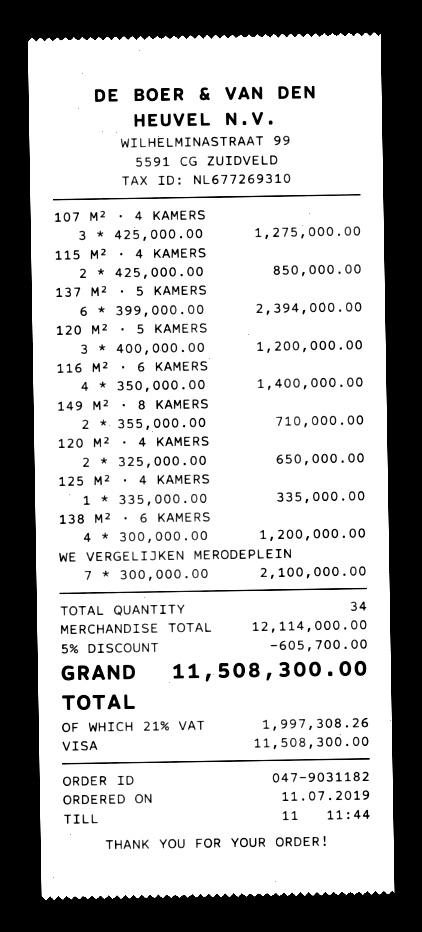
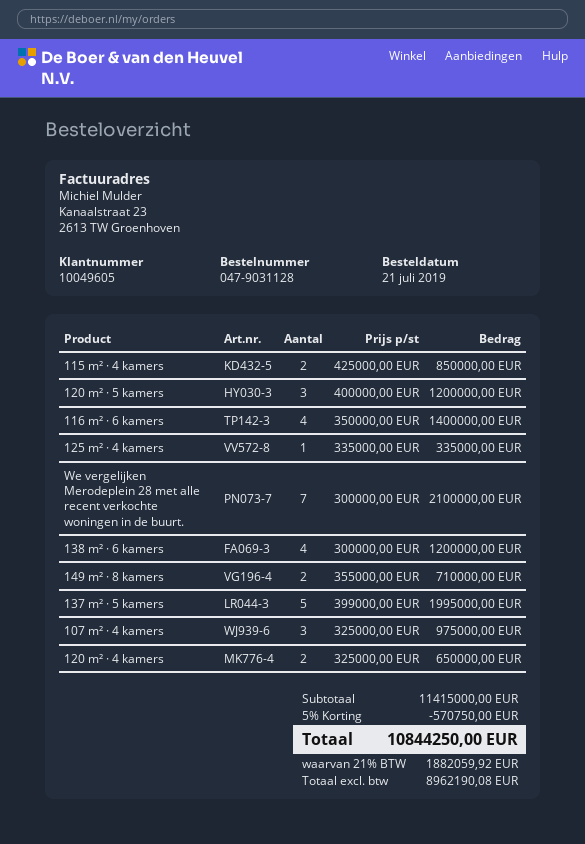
order number: 047-9031182 -> 047-9031128
order date: 2019-07-11 -> 2019-07-21
107 M² · 4 KAMERS: 3 x 425000.00 = 1275000.00 -> 3 x 325000.00 = 975000.00
137 M² · 5 KAMERS: 6 x 399000.00 = 2394000.00 -> 5 x 399000.00 = 1995000.00
subtotal: 12114000.00 -> 11415000.00
discount: 5% = 605700.00 -> 5% = 570750.00
tax: 21% = 1997308.26 -> 21% = 1882059.92
total: 11508300.00 -> 10844250.00

